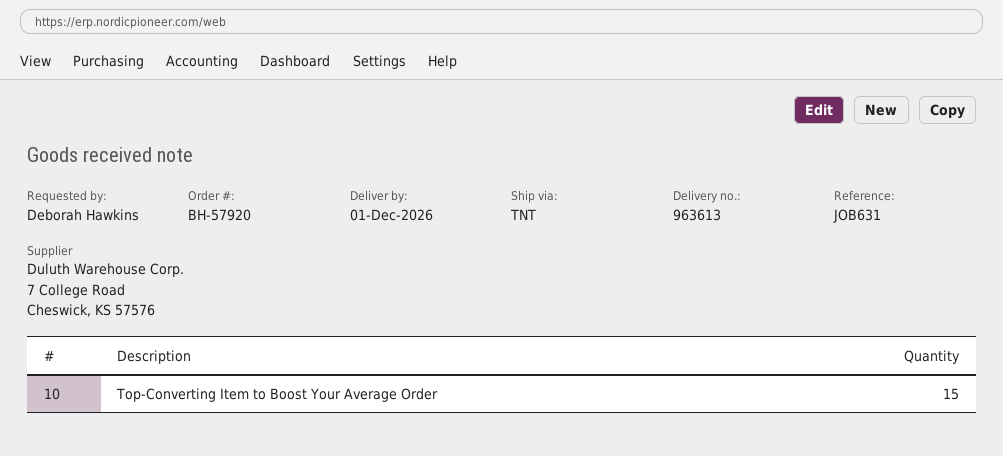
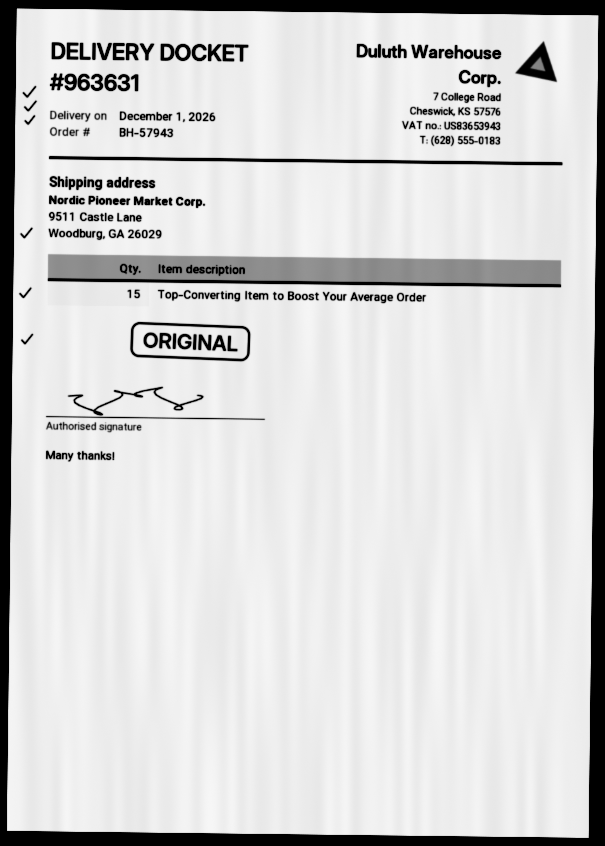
order number: BH-57920 -> BH-57943
delivery note number: 963613 -> 963631

